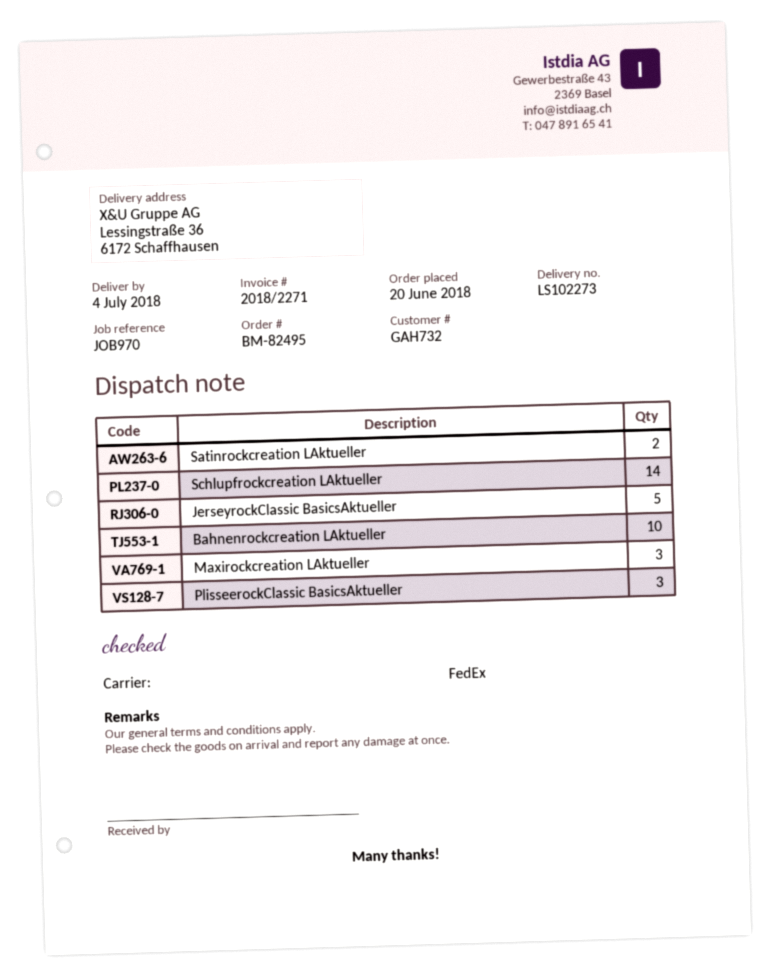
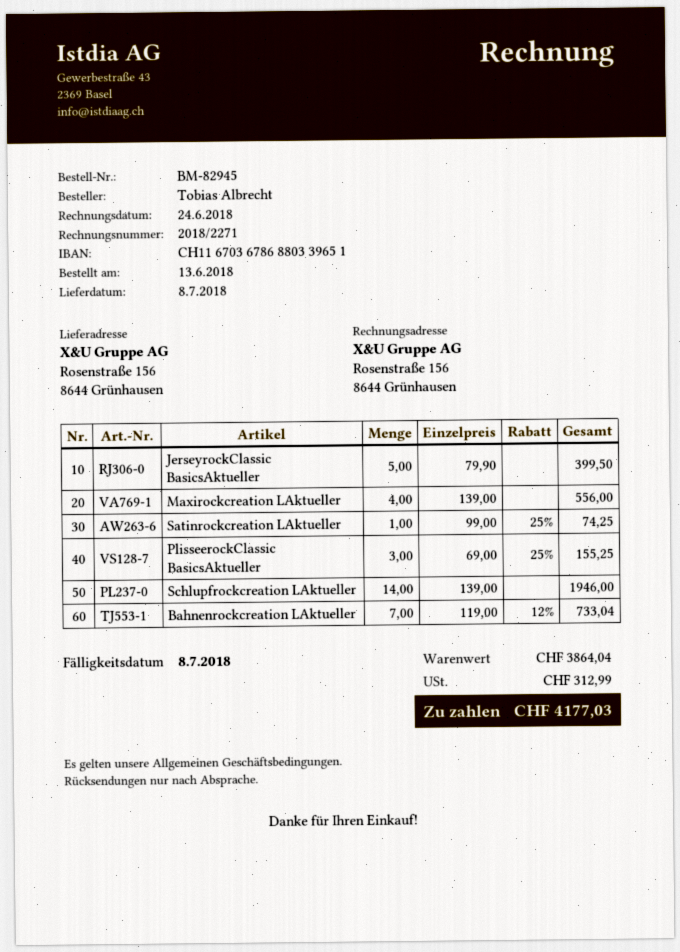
order number: BM-82495 -> BM-82945
order date: 2018-06-20 -> 2018-06-13
delivery date: 2018-07-04 -> 2018-07-08
ship to: Lessingstraße 36, 6172 Schaffhausen -> Rosenstraße 156, 8644 Grünhausen
Satinrockcreation LAktueller: 2 -> 1
Bahnenrockcreation LAktueller: 10 -> 7
Maxirockcreation LAktueller: 3 -> 4

